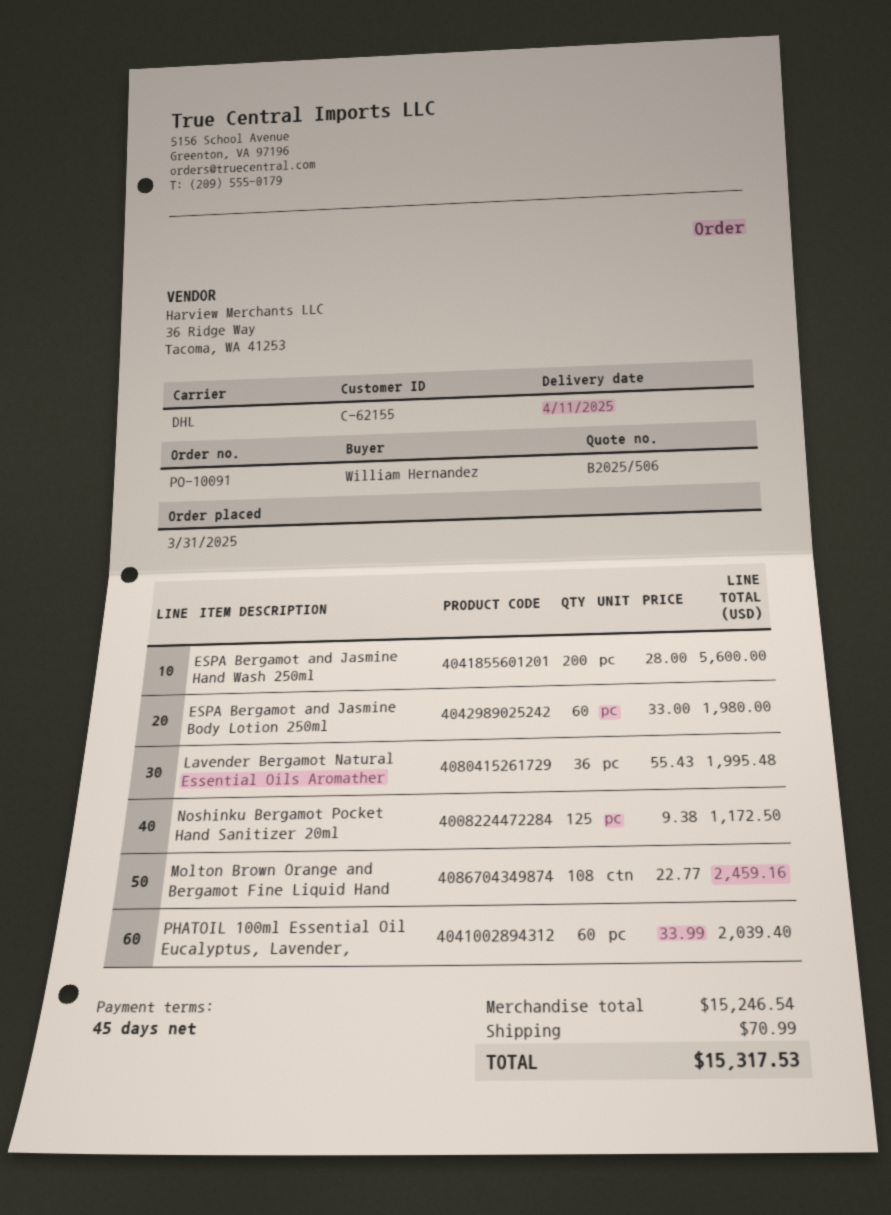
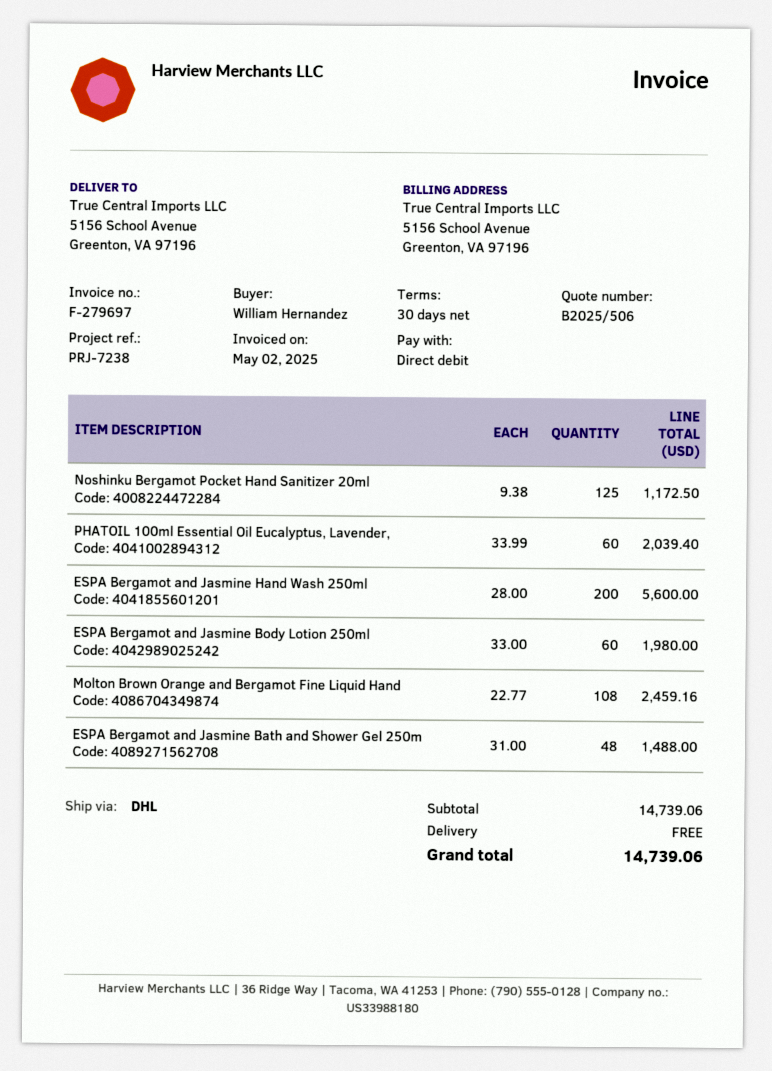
payment terms: 45 days -> 30 days
Lavender Bergamot Natural Essential Oils Aromather: 36 x 55.43 = 1995.48 -> none
ESPA Bergamot and Jasmine Bath and Shower Gel 250m: none -> 48 x 31.00 = 1488.00
subtotal: 15246.54 -> 14739.06
shipping: 70.99 -> 0.00
total: 15317.53 -> 14739.06

